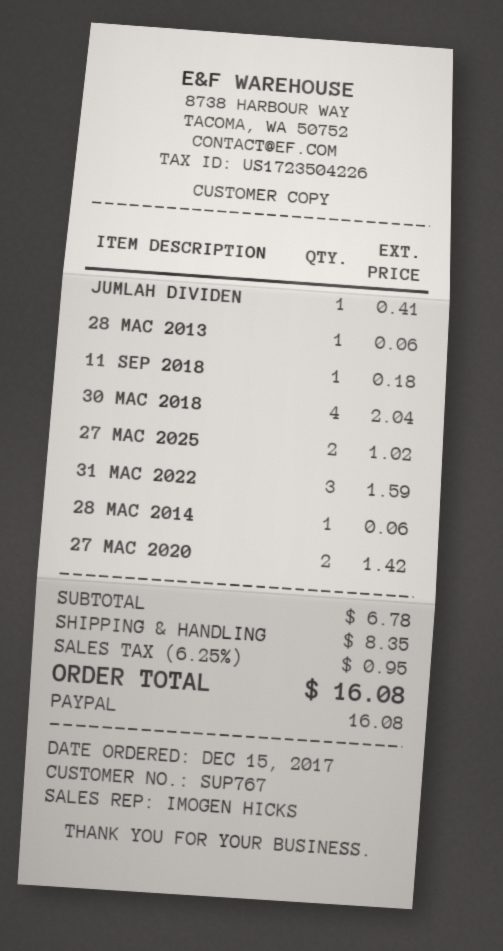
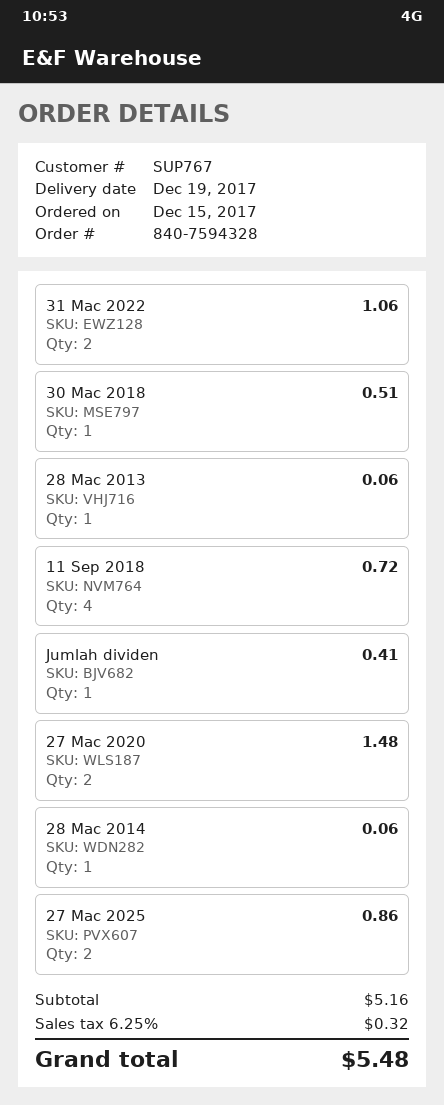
11 SEP 2018: 1 for 0.18 -> 4 for 0.72
30 MAC 2018: 4 for 2.04 -> 1 for 0.51
27 MAC 2025: 2 for 1.02 -> 2 for 0.86
31 MAC 2022: 3 for 1.59 -> 2 for 1.06
27 MAC 2020: 2 for 1.42 -> 2 for 1.48
subtotal: 6.78 -> 5.16
shipping: 8.35 -> none
tax: 6.25% = 0.95 -> 6.25% = 0.32
total: 16.08 -> 5.48

